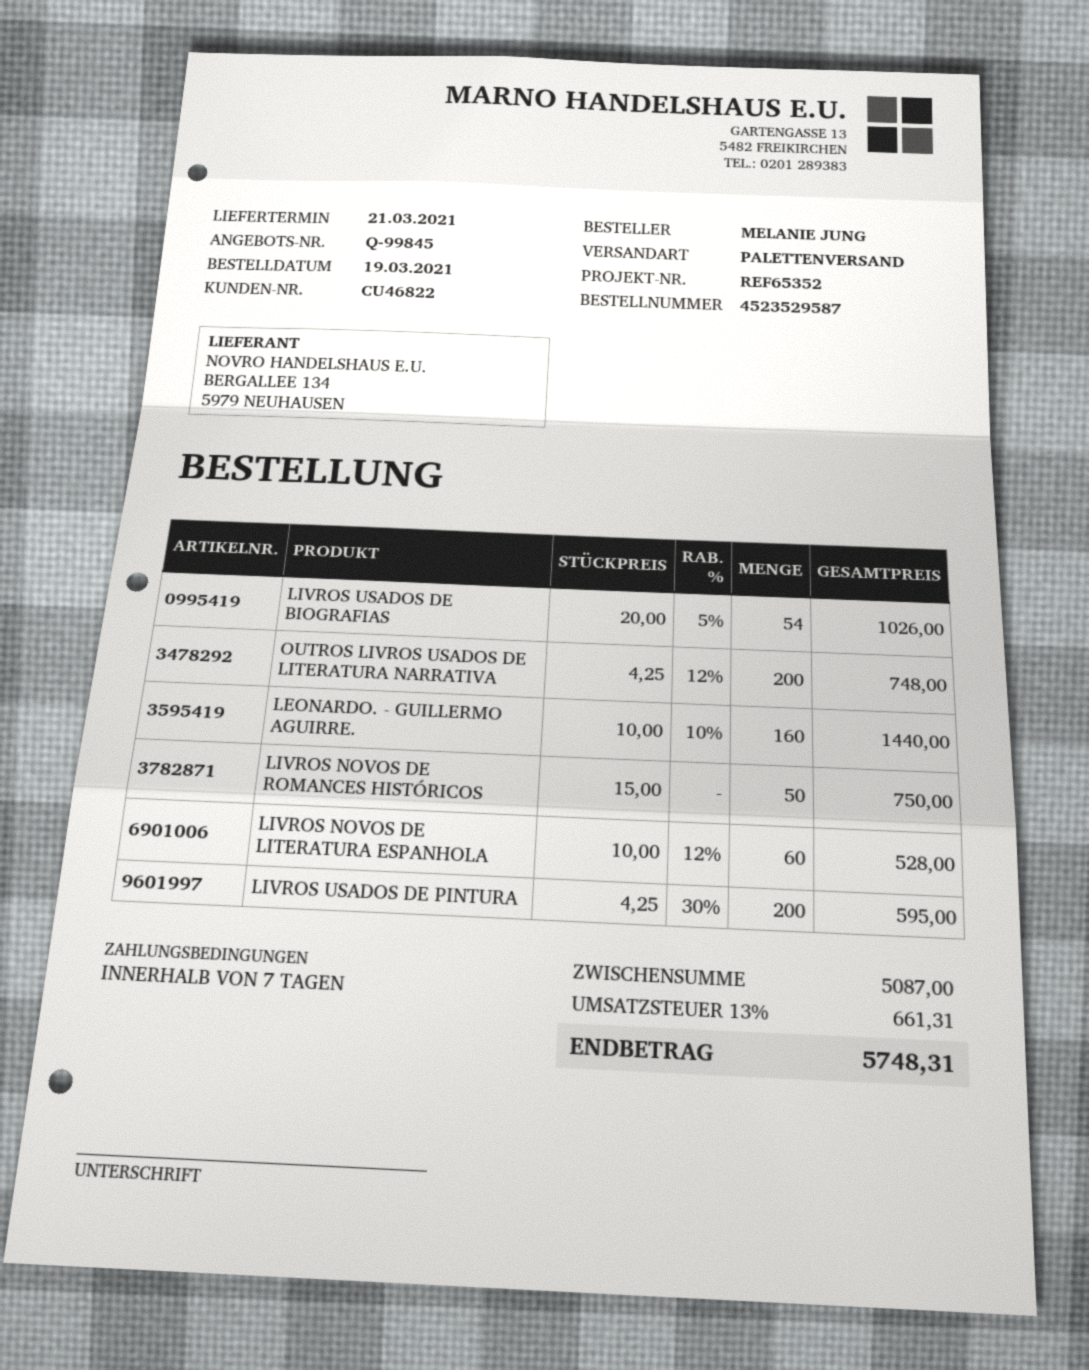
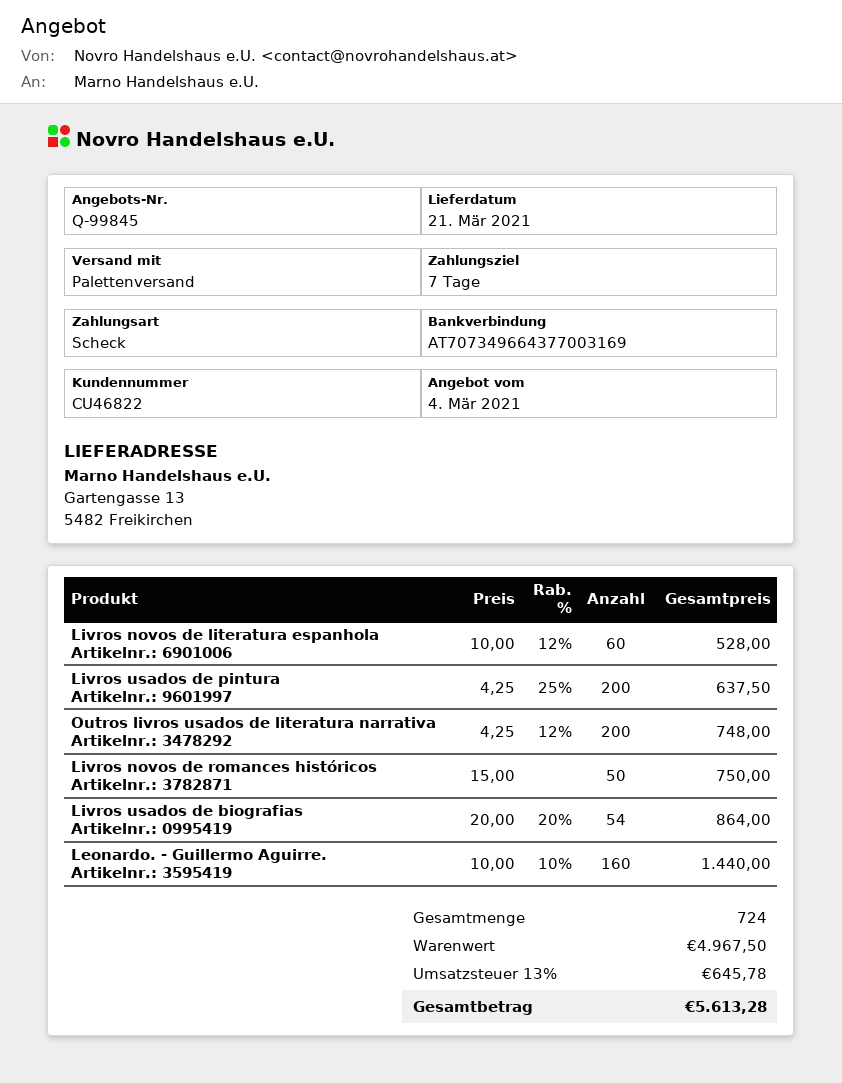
LIVROS USADOS DE BIOGRAFIAS: 54 x 20.00 - 5% = 1026.00 -> 54 x 20.00 - 20% = 864.00
LIVROS USADOS DE PINTURA: 200 x 4.25 - 30% = 595.00 -> 200 x 4.25 - 25% = 637.50
subtotal: 5087.00 -> 4967.50
tax: 13% = 661.31 -> 13% = 645.78
total: 5748.31 -> 5613.28

